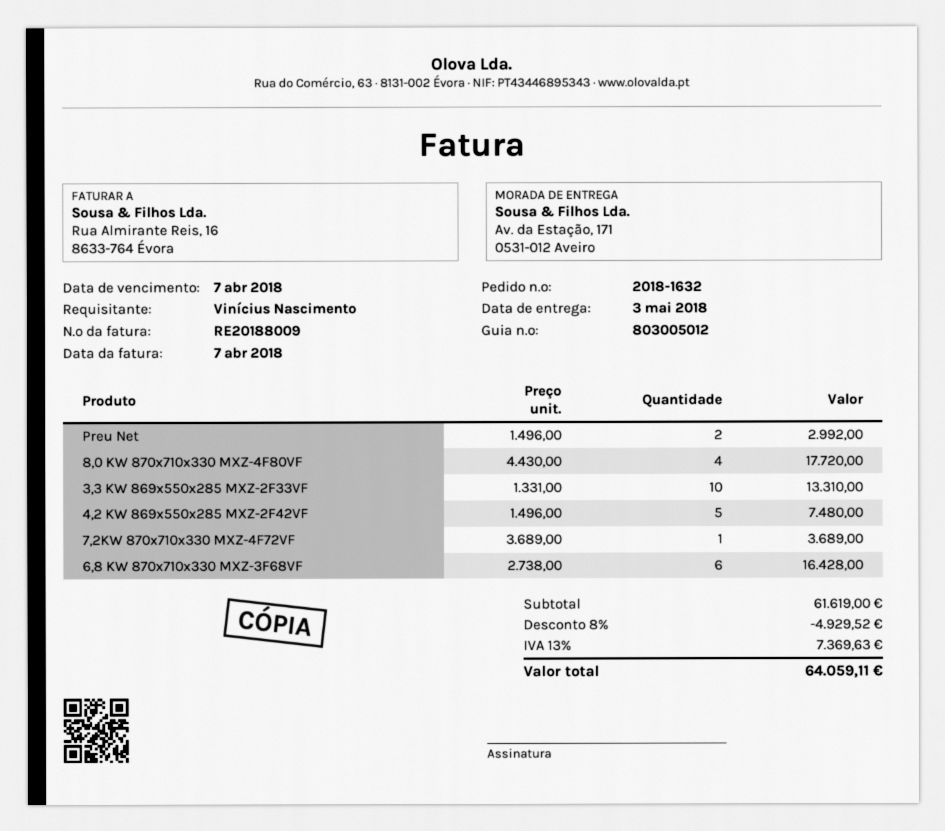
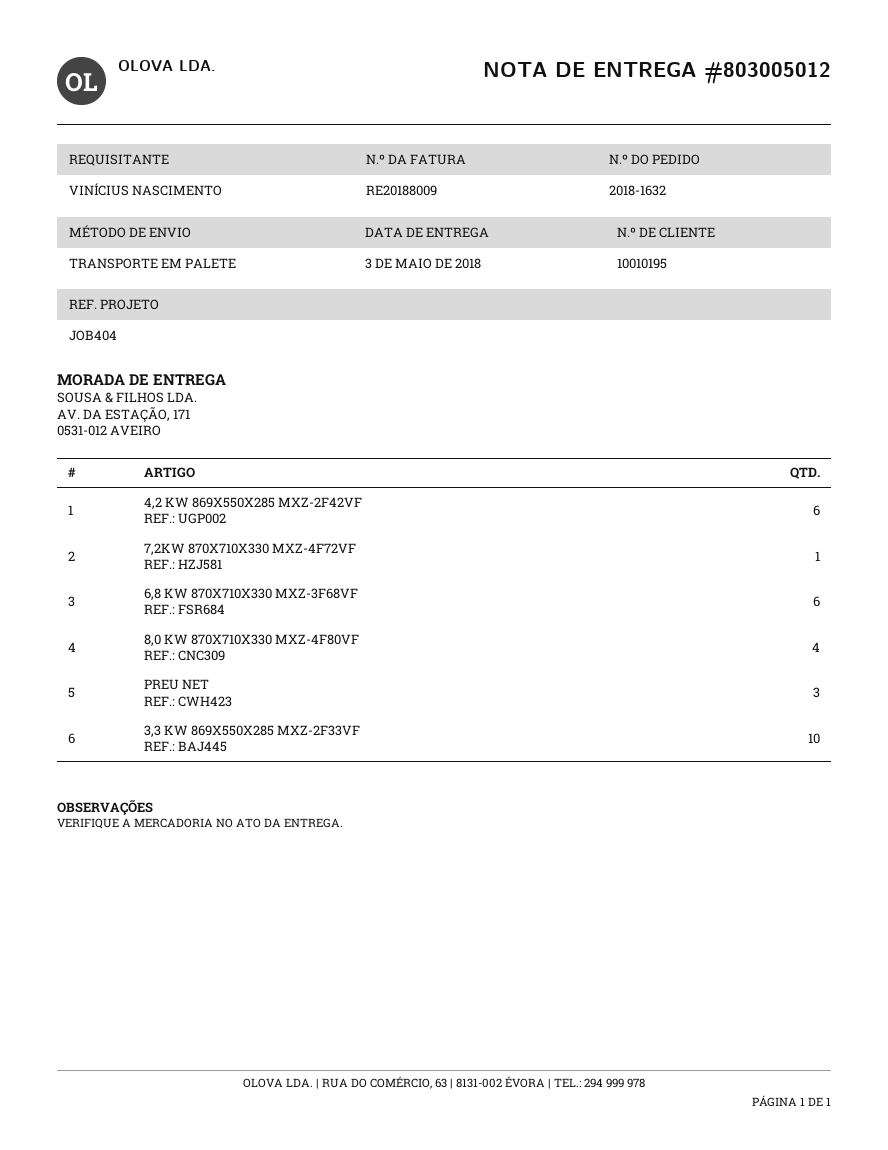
Preu Net: 2 -> 3
4,2 KW 869x550x285 MXZ-2F42VF: 5 -> 6

